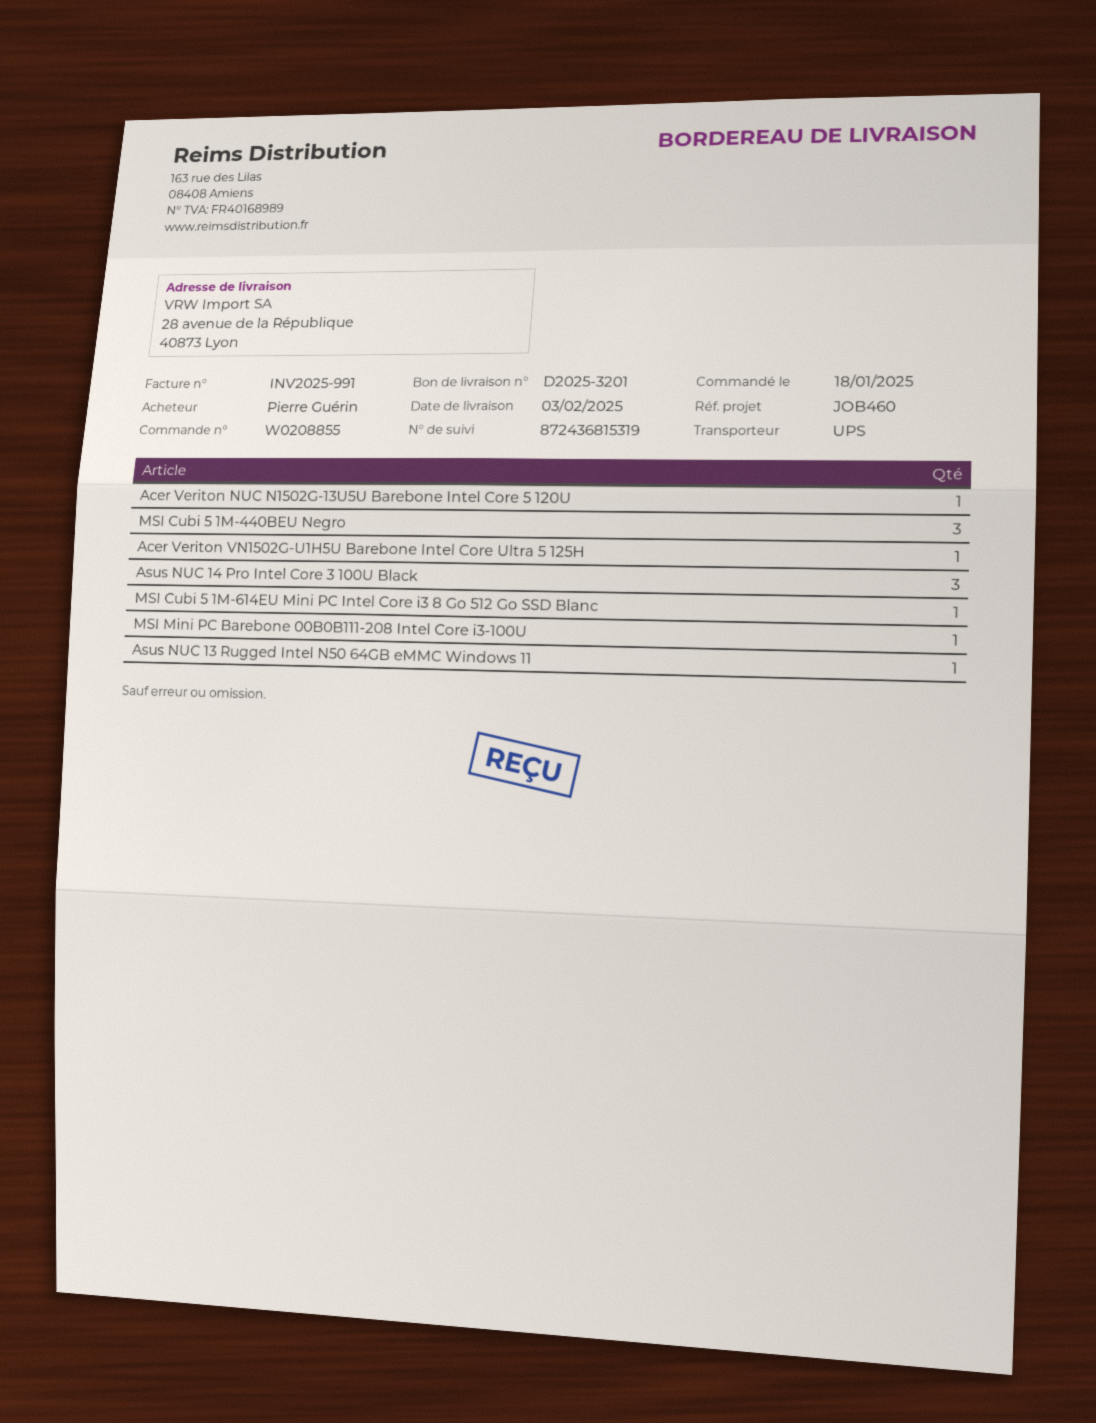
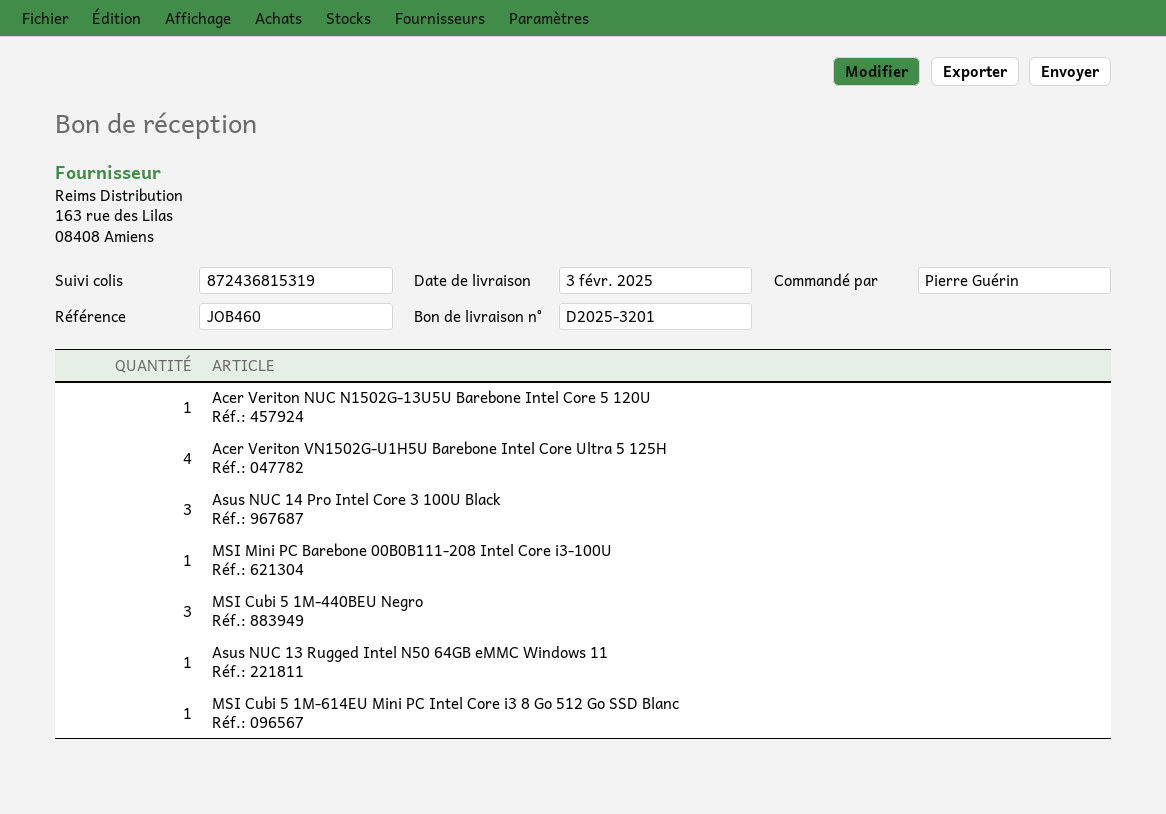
Acer Veriton VN1502G-U1H5U Barebone Intel Core Ultra 5 125H: 1 -> 4

